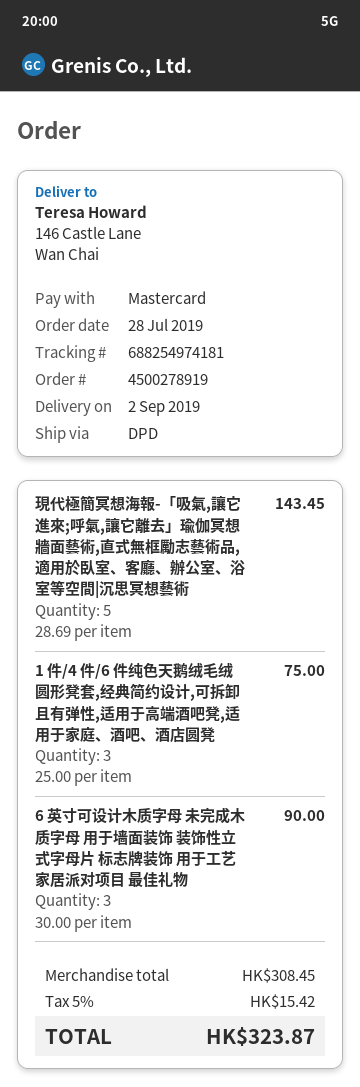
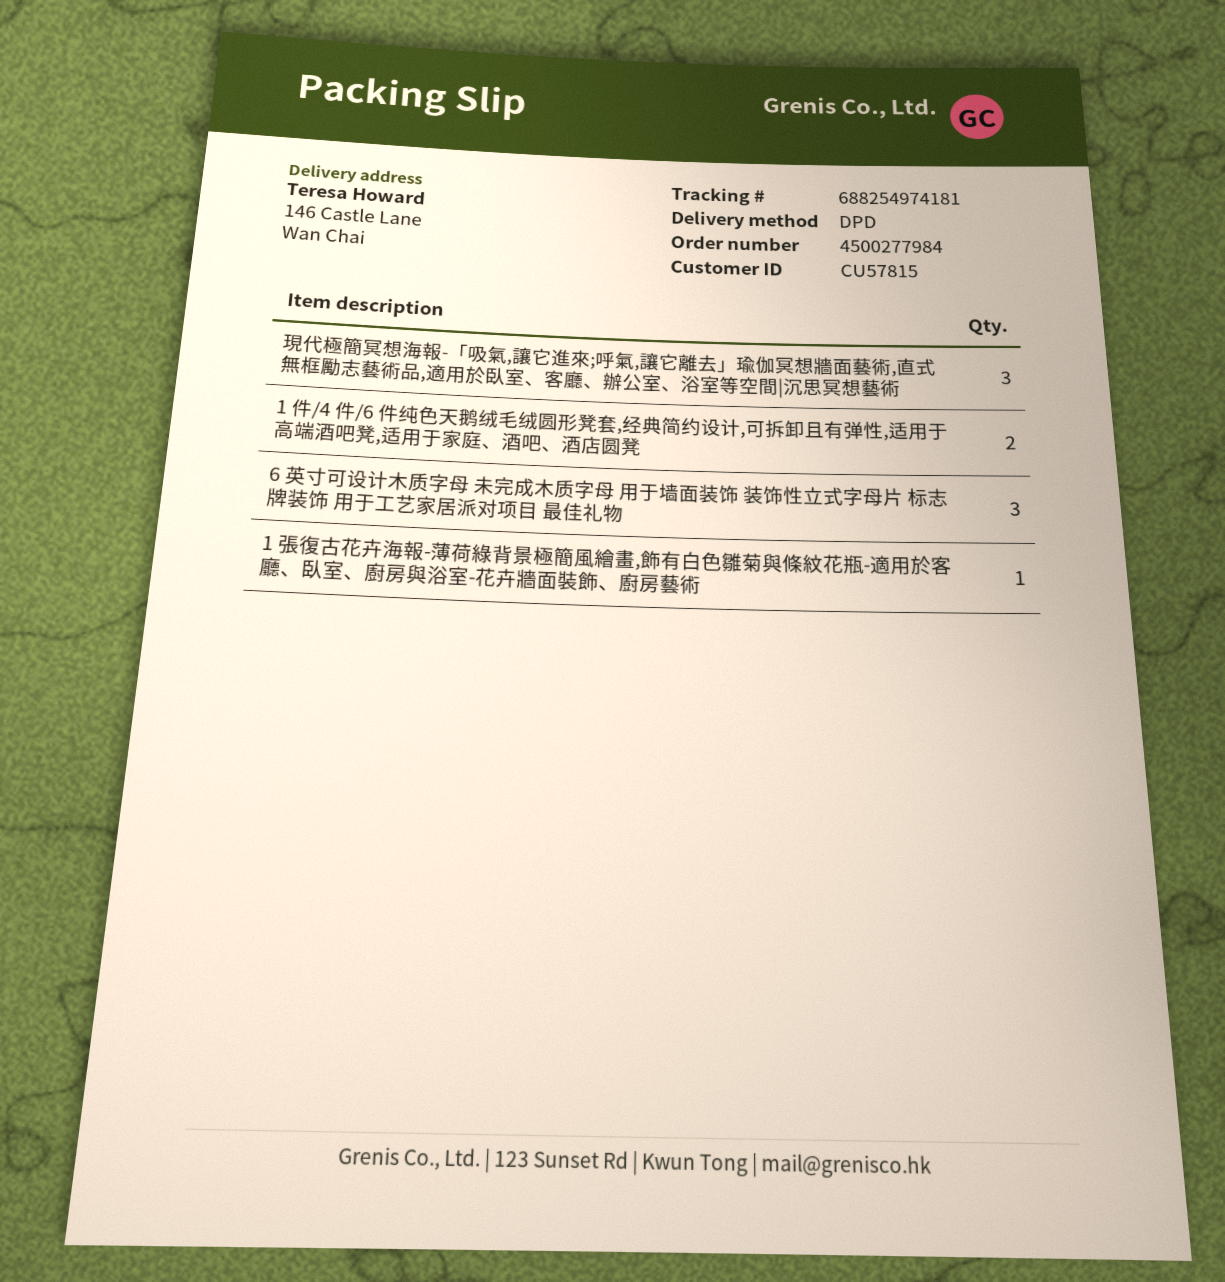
order number: 4500278919 -> 4500277984
現代極簡冥想海報-「吸氣,讓它進來;呼氣,讓它離去」瑜伽冥想牆面藝術,直式無框勵志藝術品,適用於臥室、客廳、辦公室、浴室等空間|沉思冥想藝術: 5 -> 3
1 件/4 件/6 件纯色天鹅绒毛绒圆形凳套,经典简约设计,可拆卸且有弹性,适用于高端酒吧凳,适用于家庭、酒吧、酒店圆凳: 3 -> 2
1 張復古花卉海報-薄荷綠背景極簡風繪畫,飾有白色雛菊與條紋花瓶-適用於客廳、臥室、廚房與浴室-花卉牆面裝飾、廚房藝術: none -> 1

